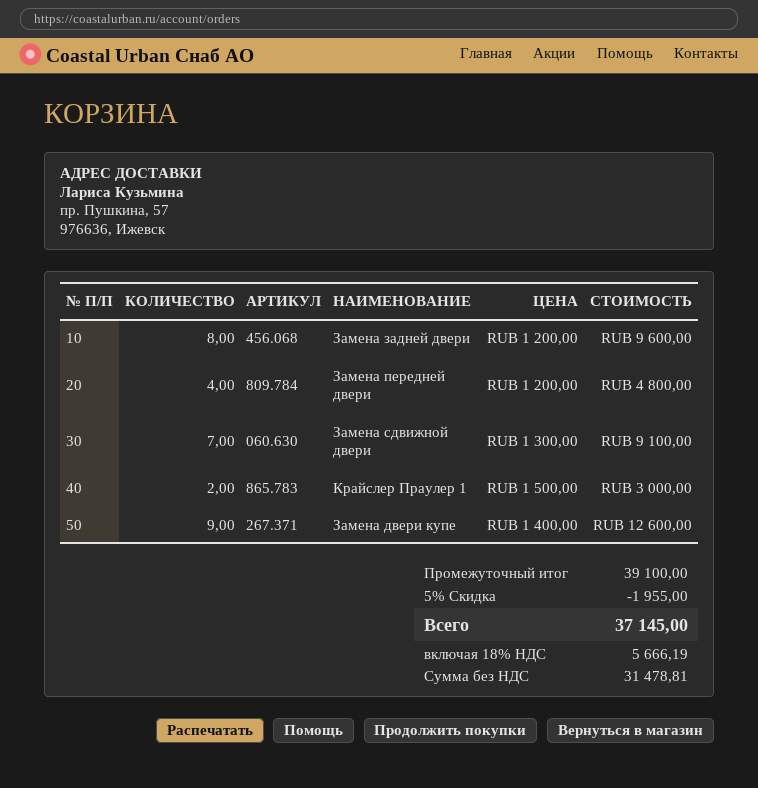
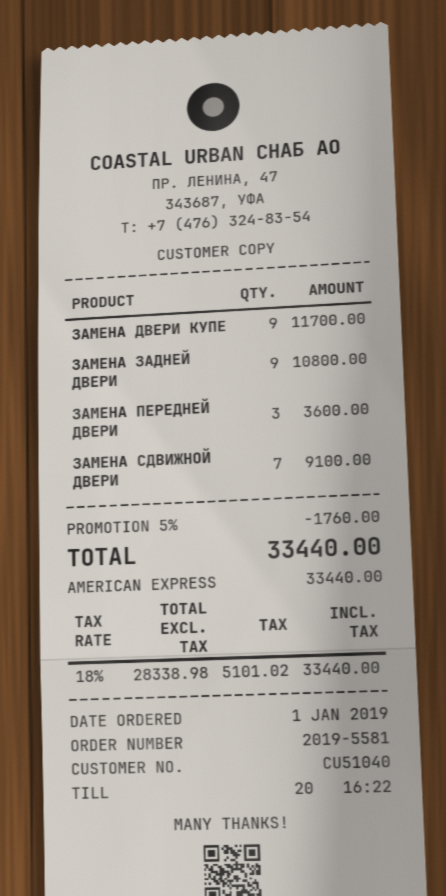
Замена задней двери: 8 for 9600.00 -> 9 for 10800.00
Замена передней двери: 4 for 4800.00 -> 3 for 3600.00
Крайслер Праулер 1: 2 for 3000.00 -> none
Замена двери купе: 9 for 12600.00 -> 9 for 11700.00
discount: 5% = 1955.00 -> 5% = 1760.00
net: 31478.81 -> 28338.98
tax: 18% = 5666.19 -> 18% = 5101.02
total: 37145.00 -> 33440.00

